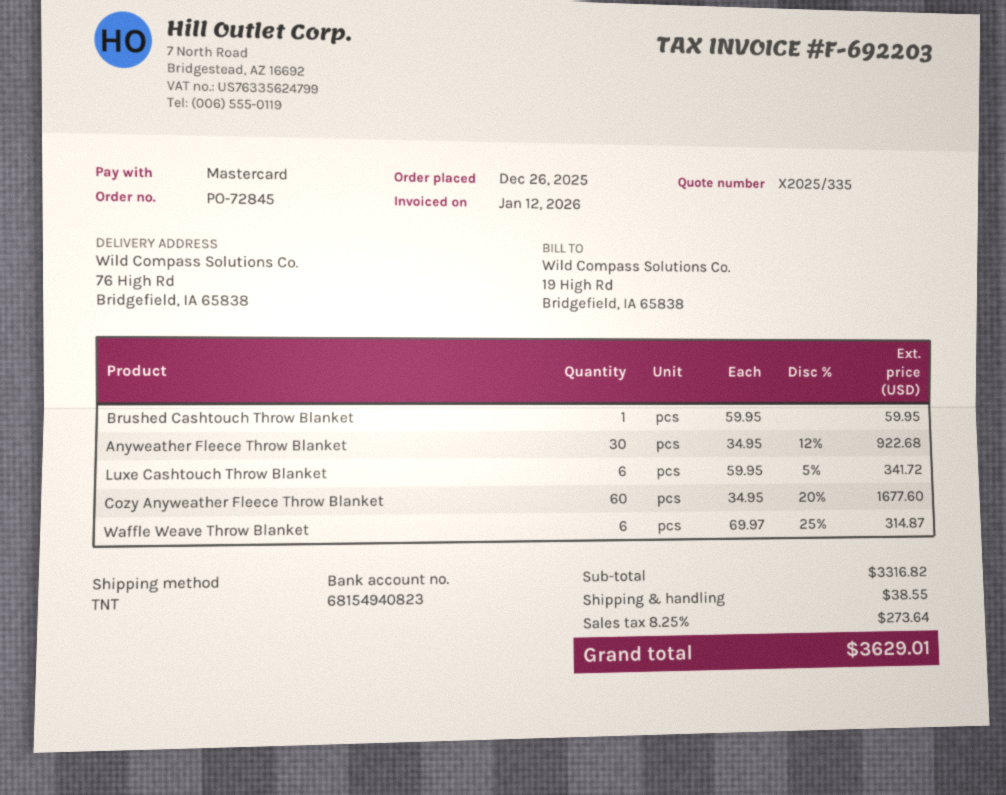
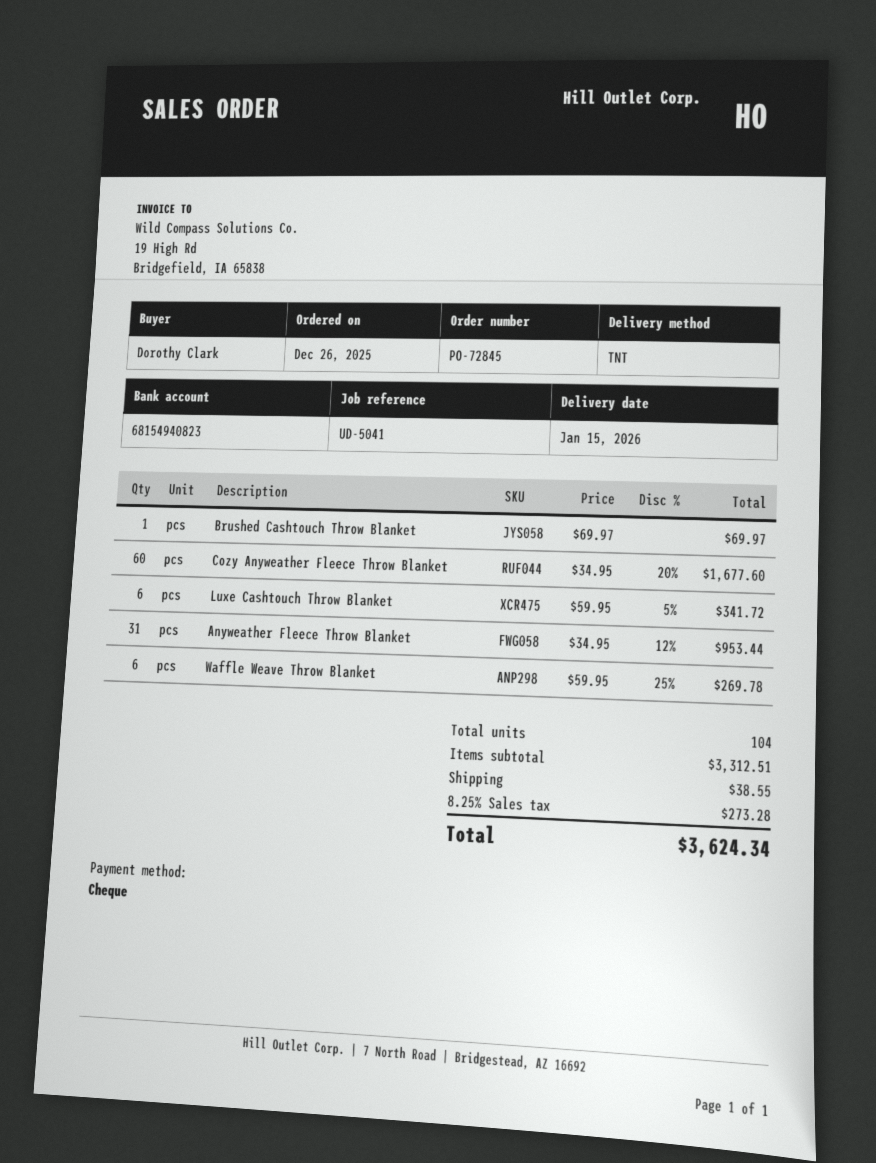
payment method: Mastercard -> cheque
Brushed Cashtouch Throw Blanket: 1 x 59.95 = 59.95 -> 1 x 69.97 = 69.97
Anyweather Fleece Throw Blanket: 30 x 34.95 - 12% = 922.68 -> 31 x 34.95 - 12% = 953.44
Waffle Weave Throw Blanket: 6 x 69.97 - 25% = 314.87 -> 6 x 59.95 - 25% = 269.78
subtotal: 3316.82 -> 3312.51
tax: 8.25% = 273.64 -> 8.25% = 273.28
total: 3629.01 -> 3624.34

